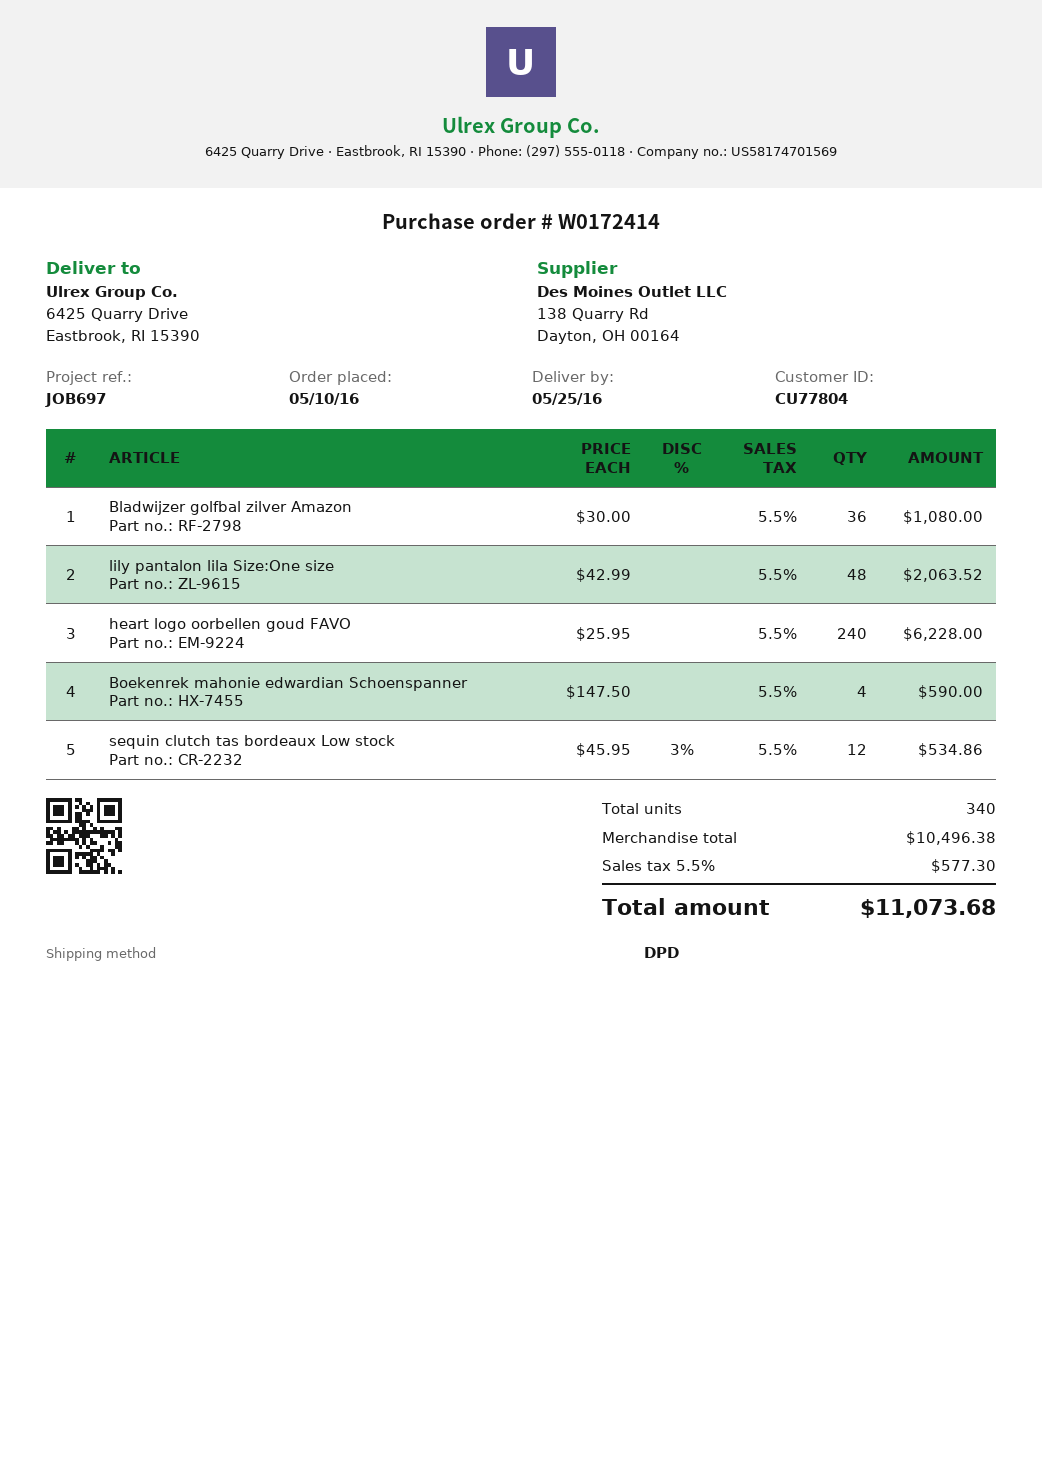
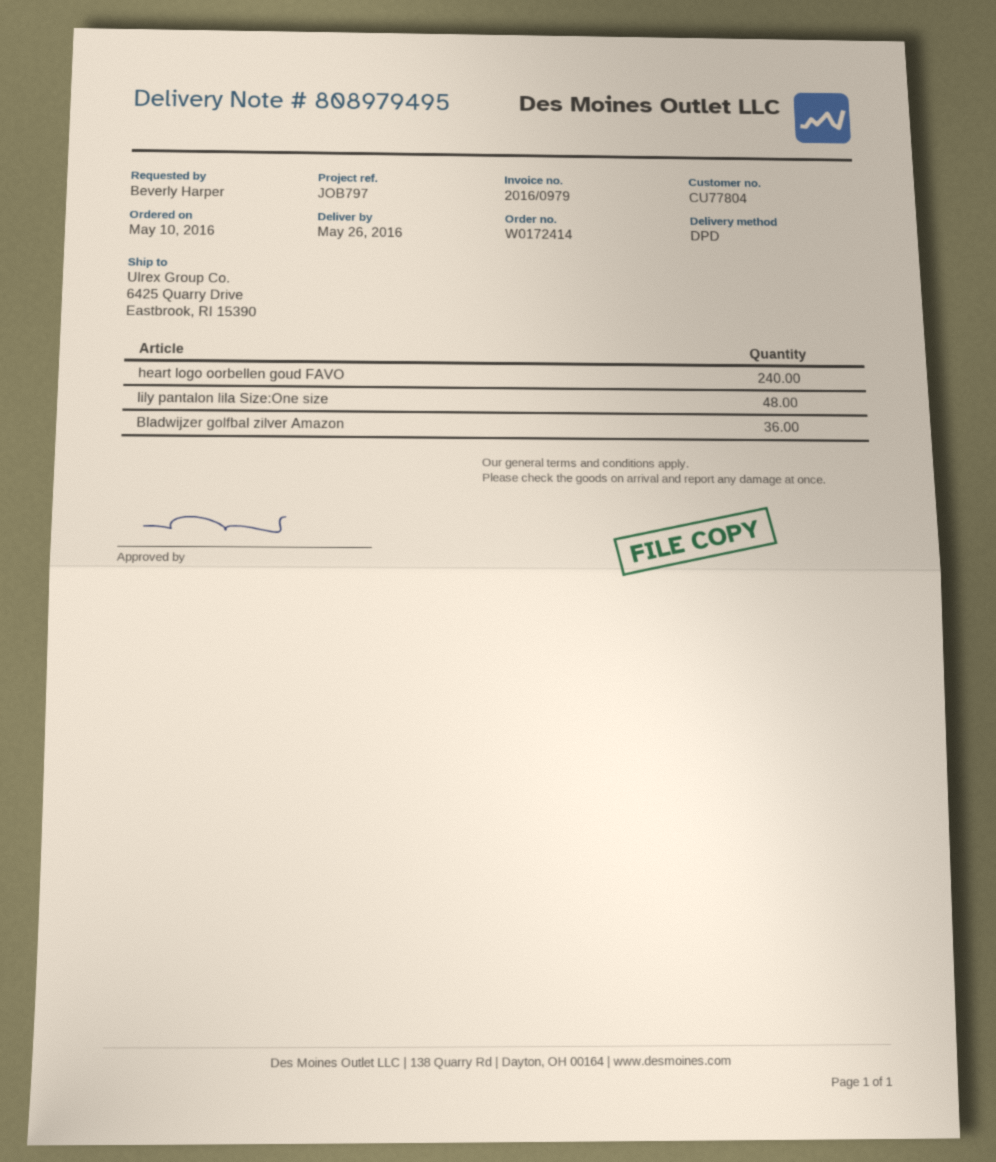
delivery date: 2016-05-25 -> 2016-05-26
reference: JOB697 -> JOB797
Boekenrek mahonie edwardian Schoenspanner: 4 -> none
sequin clutch tas bordeaux Low stock: 12 -> none

